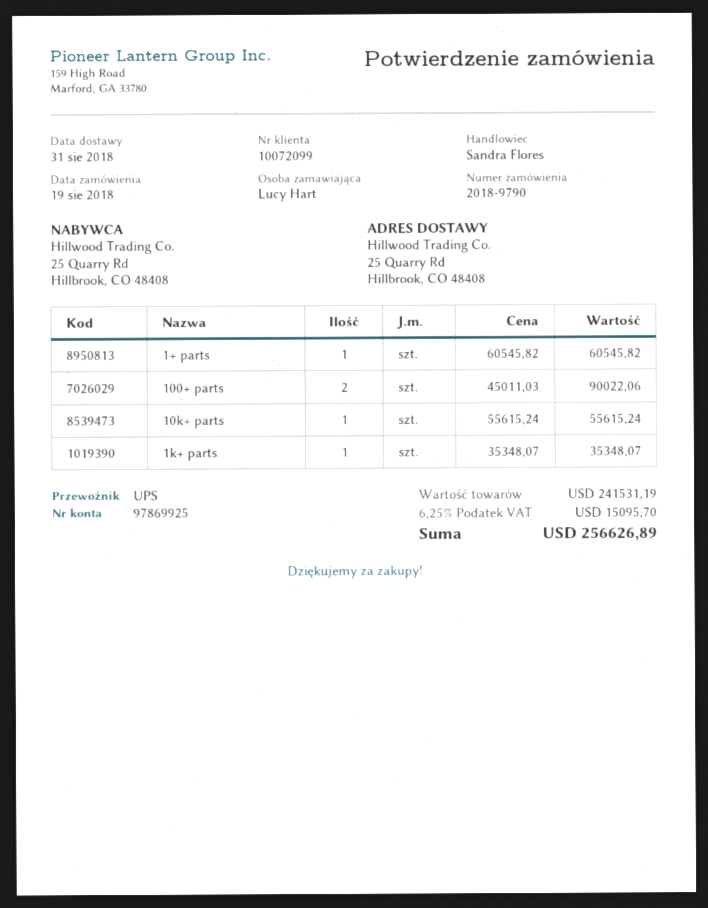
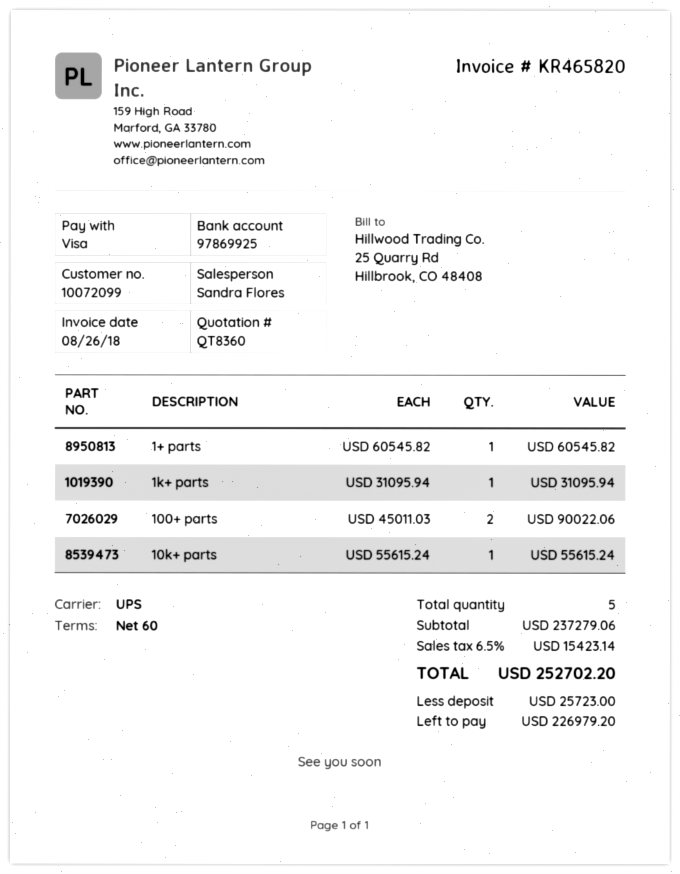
1k+ parts: 1 x 35348.07 = 35348.07 -> 1 x 31095.94 = 31095.94
subtotal: 241531.19 -> 237279.06
tax: 6.25% = 15095.70 -> 6.5% = 15423.14
total: 256626.89 -> 252702.20

